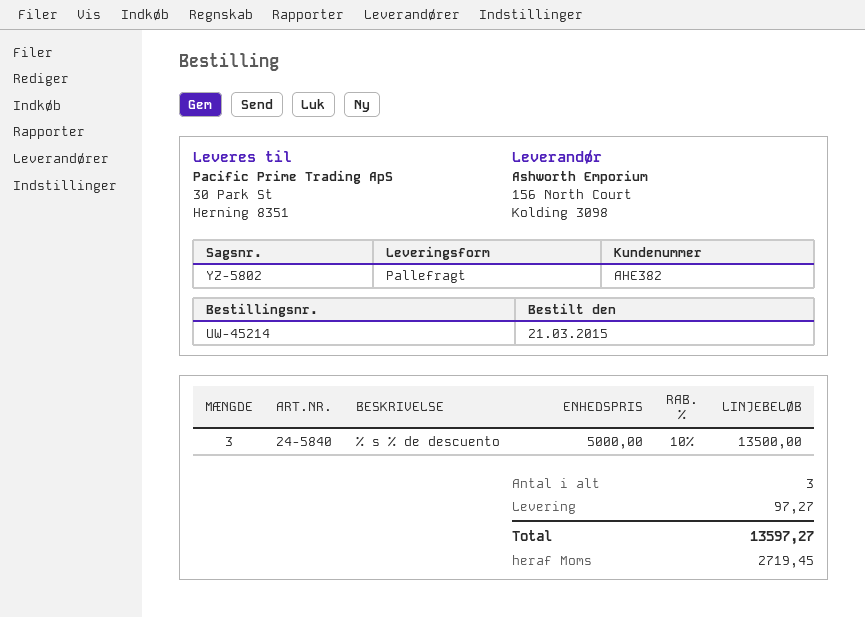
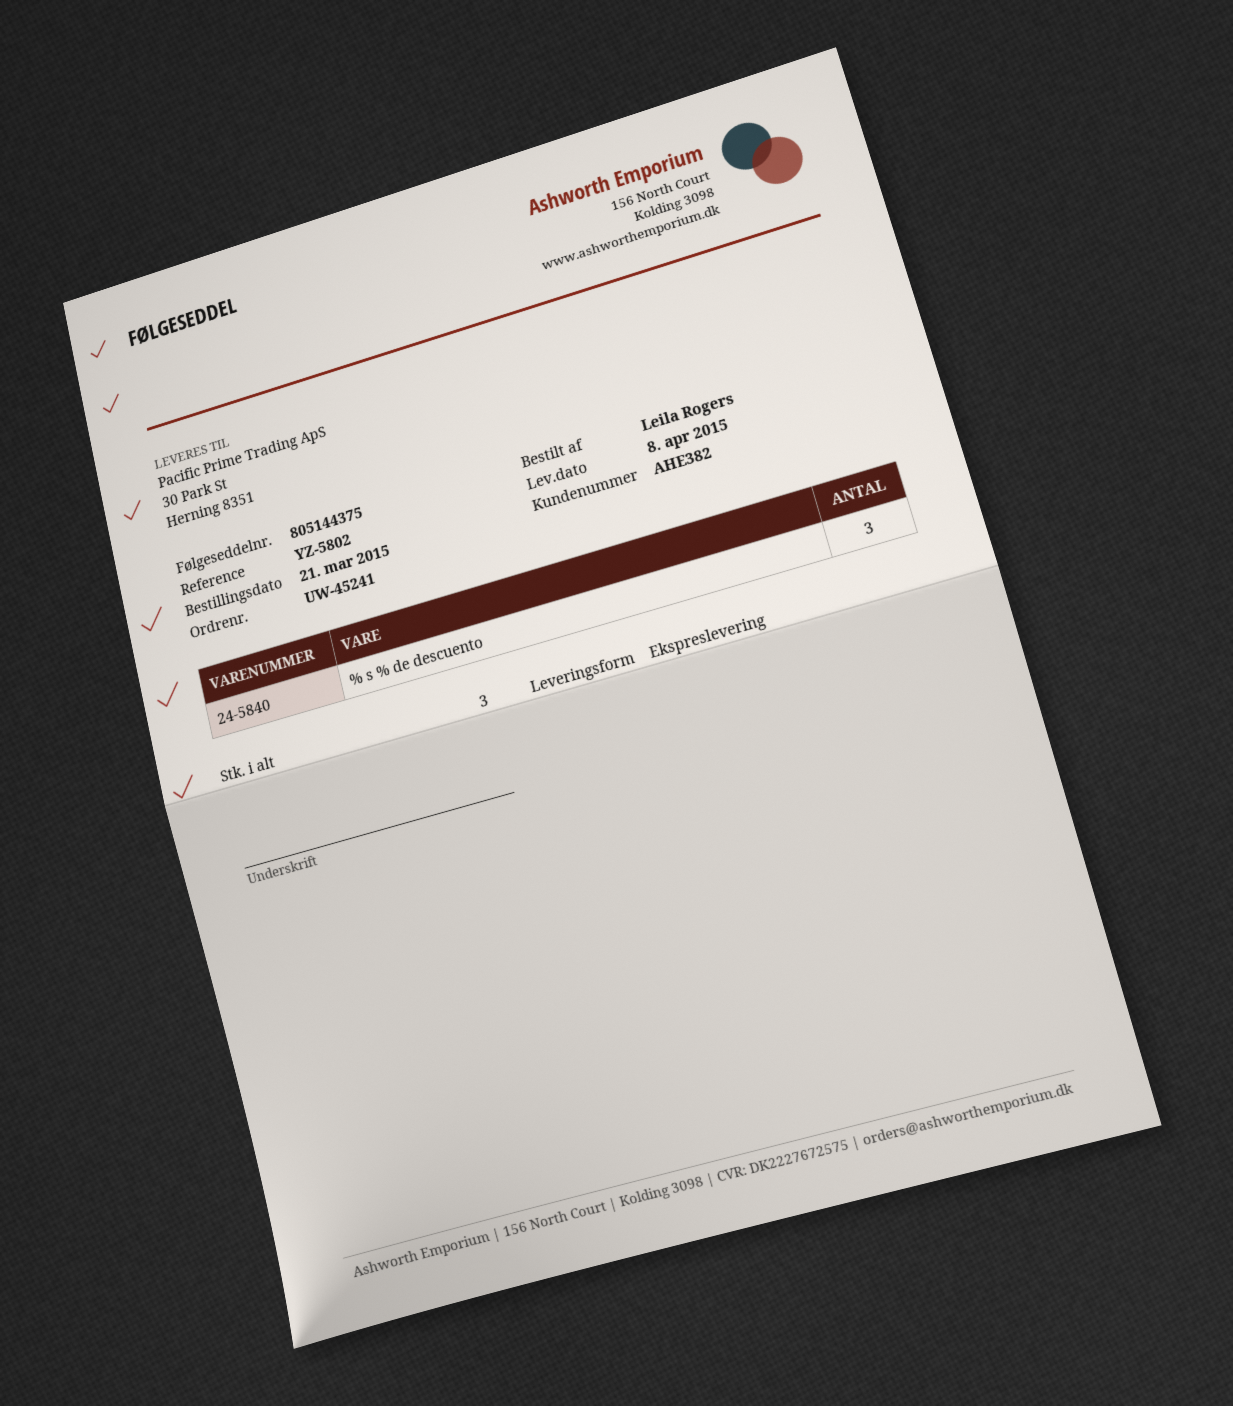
order number: UW-45214 -> UW-45241
shipping method: pallet freight -> express

